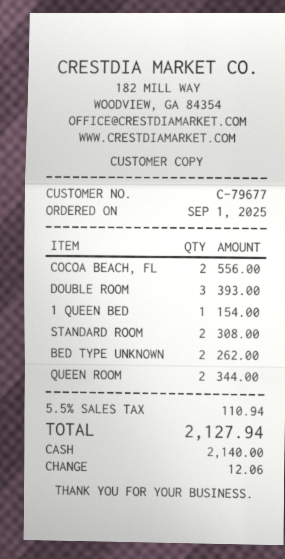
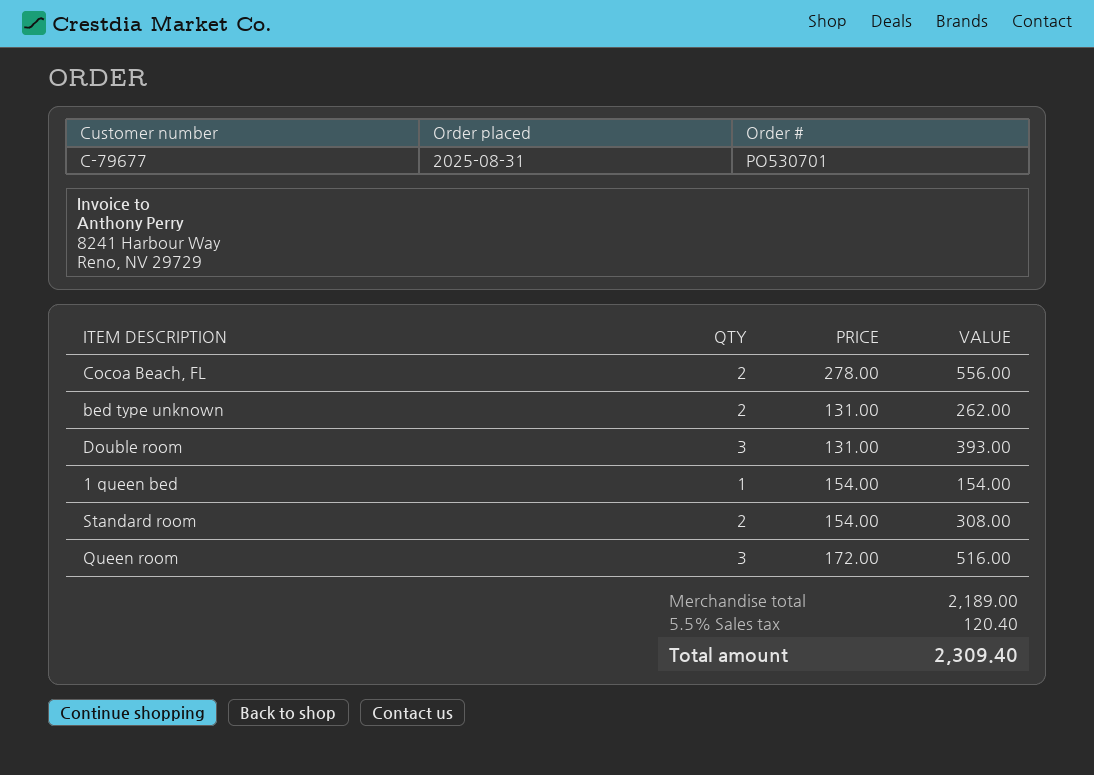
order date: 2025-09-01 -> 2025-08-31
QUEEN ROOM: 2 for 344.00 -> 3 for 516.00
tax: 5.5% = 110.94 -> 5.5% = 120.40
total: 2127.94 -> 2309.40

